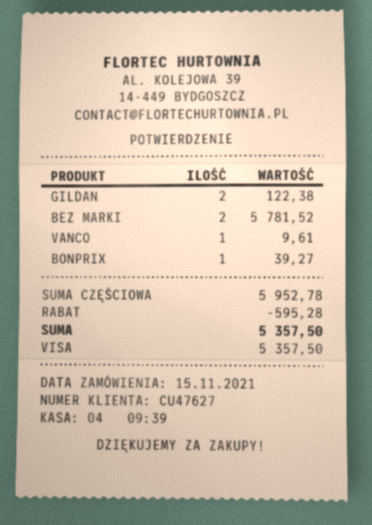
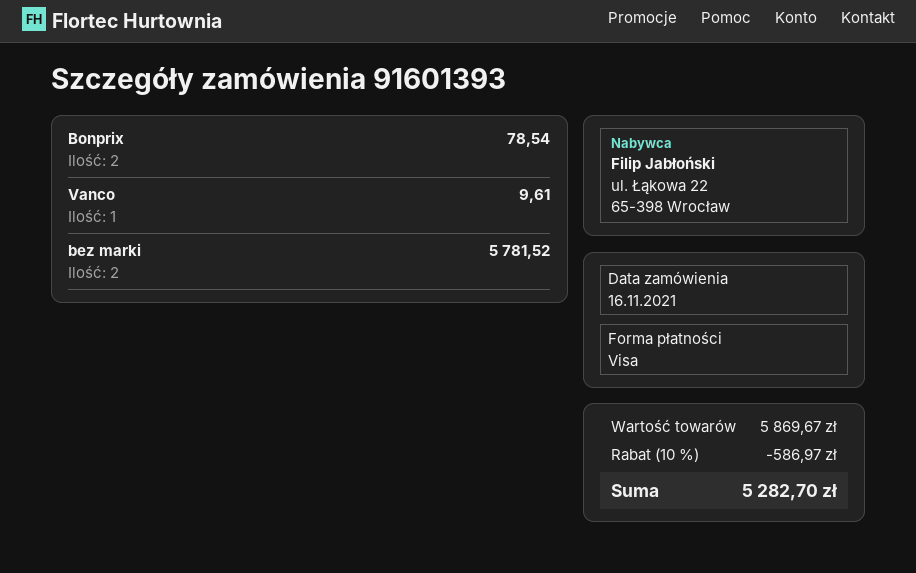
order date: 2021-11-15 -> 2021-11-16
GILDAN: 2 for 122.38 -> none
BONPRIX: 1 for 39.27 -> 2 for 78.54
subtotal: 5952.78 -> 5869.67
discount: 595.28 -> 586.97
total: 5357.50 -> 5282.70

